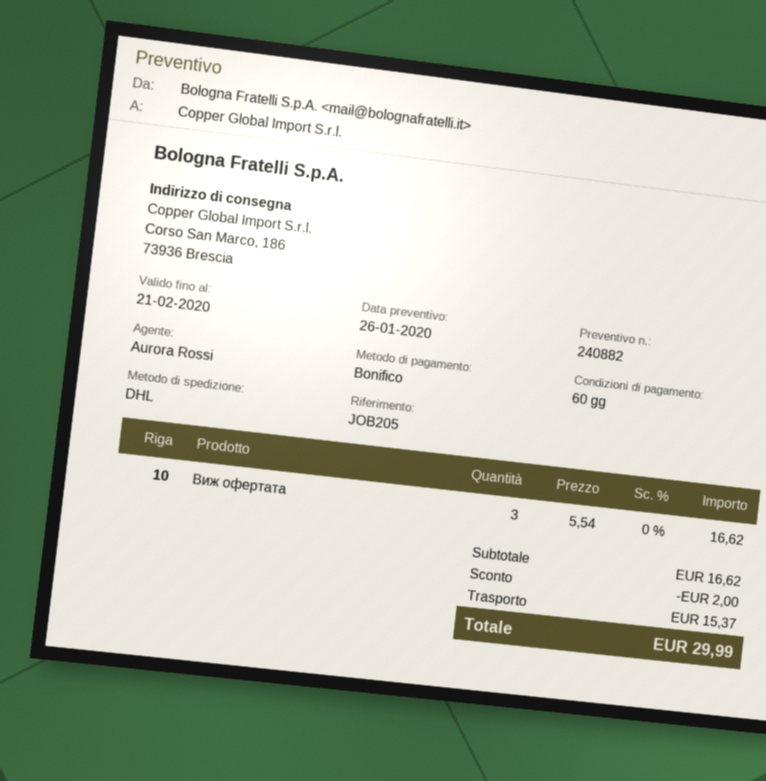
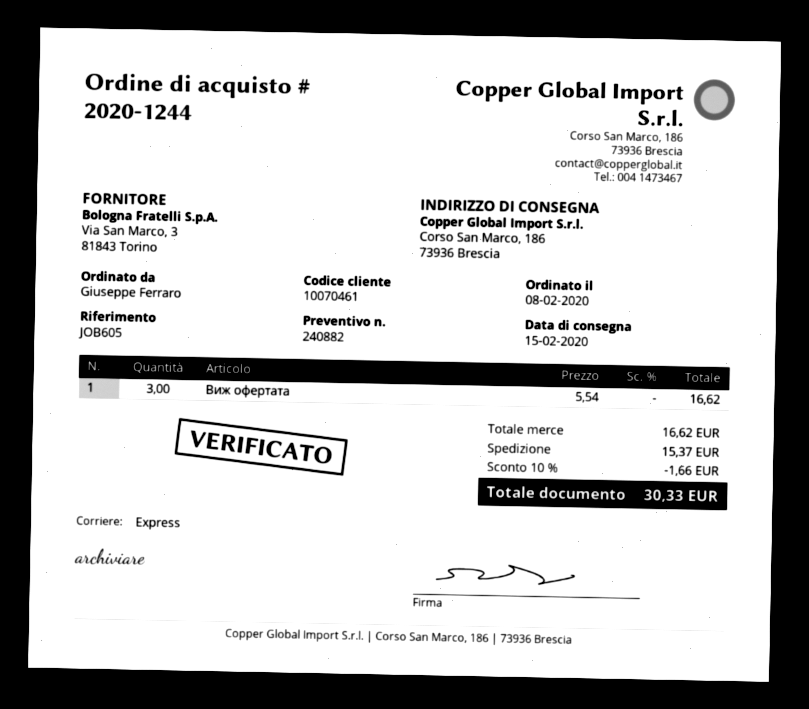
reference: JOB205 -> JOB605
shipping method: DHL -> express
discount: 2.00 -> 1.66
total: 29.99 -> 30.33

